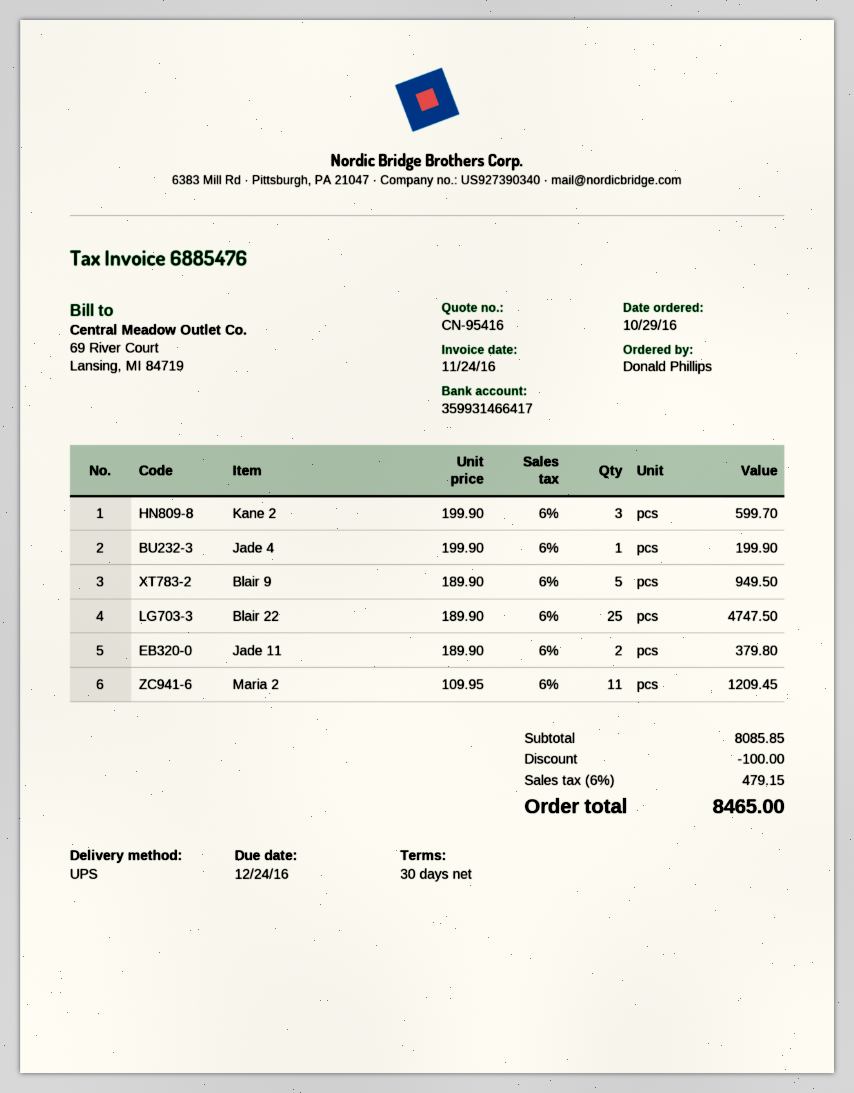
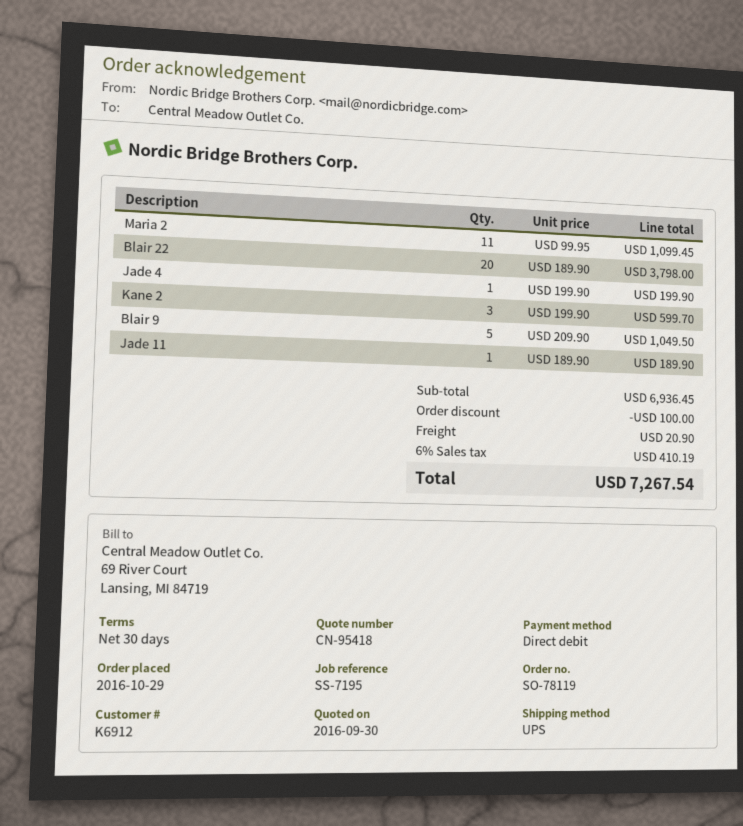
quote number: CN-95416 -> CN-95418
Blair 9: 5 x 189.90 = 949.50 -> 5 x 209.90 = 1049.50
Blair 22: 25 x 189.90 = 4747.50 -> 20 x 189.90 = 3798.00
Jade 11: 2 x 189.90 = 379.80 -> 1 x 189.90 = 189.90
Maria 2: 11 x 109.95 = 1209.45 -> 11 x 99.95 = 1099.45
subtotal: 8085.85 -> 6936.45
shipping: none -> 20.90
tax: 6% = 479.15 -> 6% = 410.19
total: 8465.00 -> 7267.54

